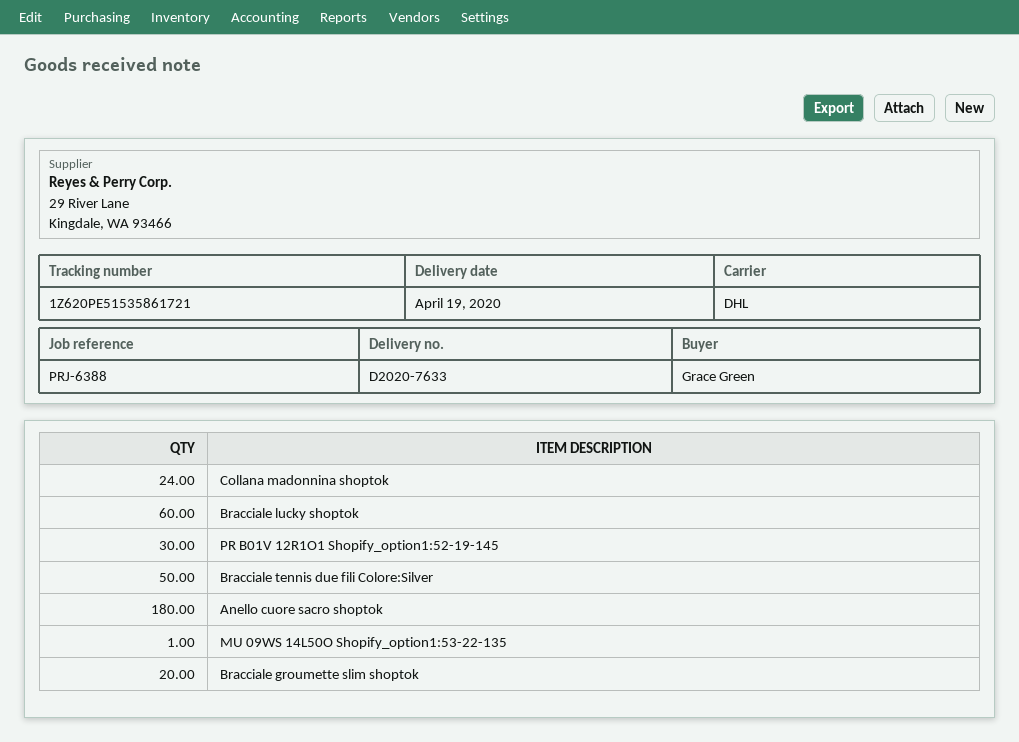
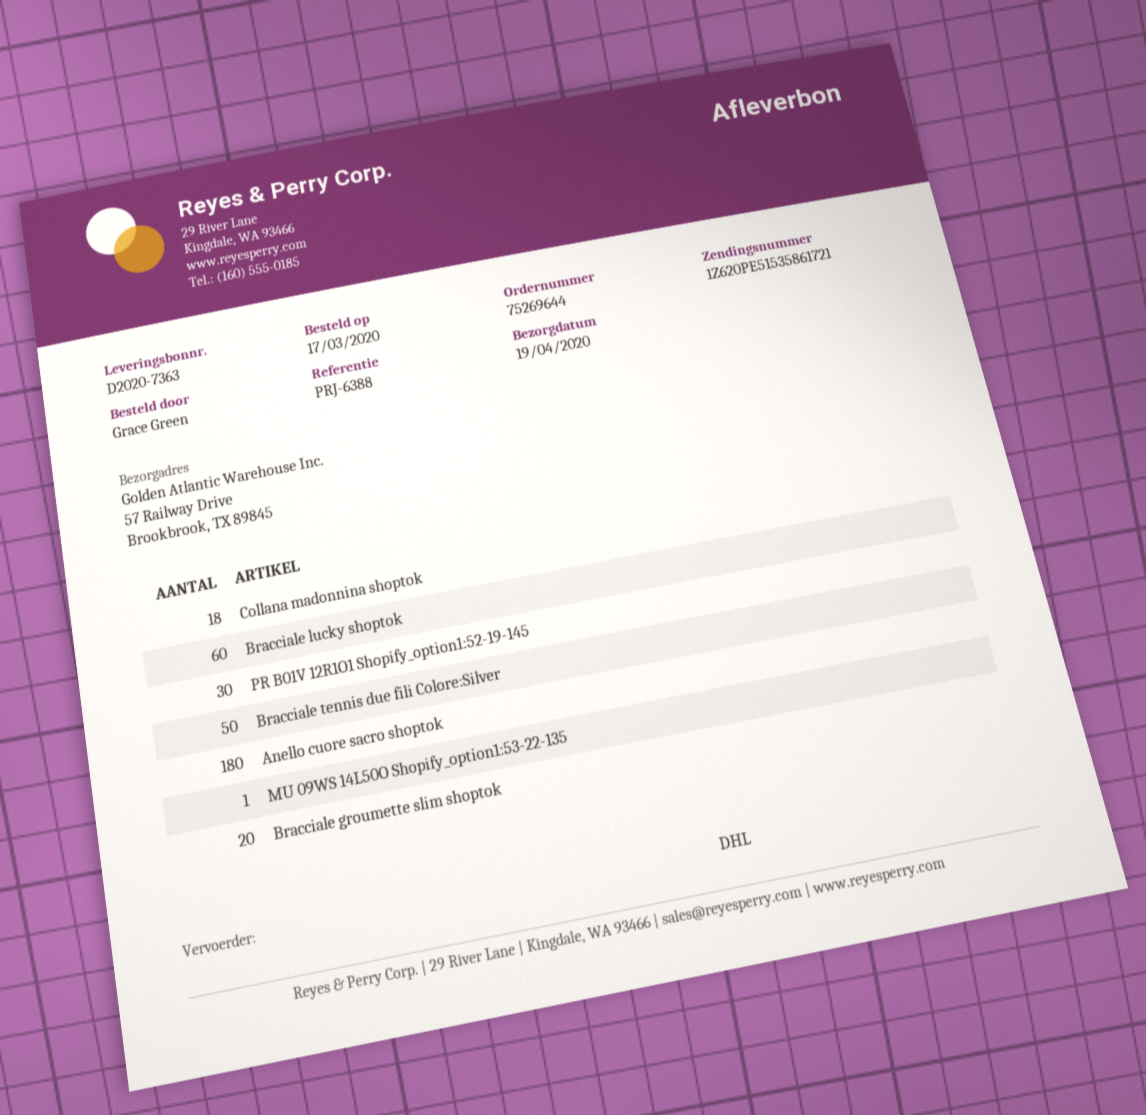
delivery note number: D2020-7633 -> D2020-7363
Collana madonnina shoptok: 24 -> 18

